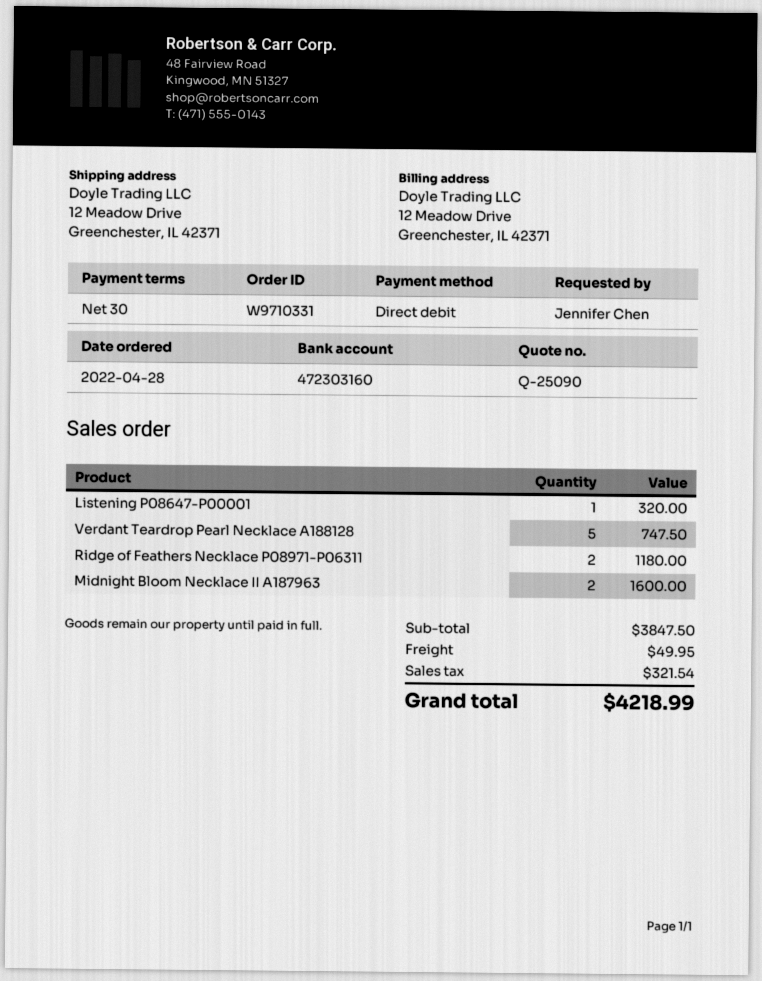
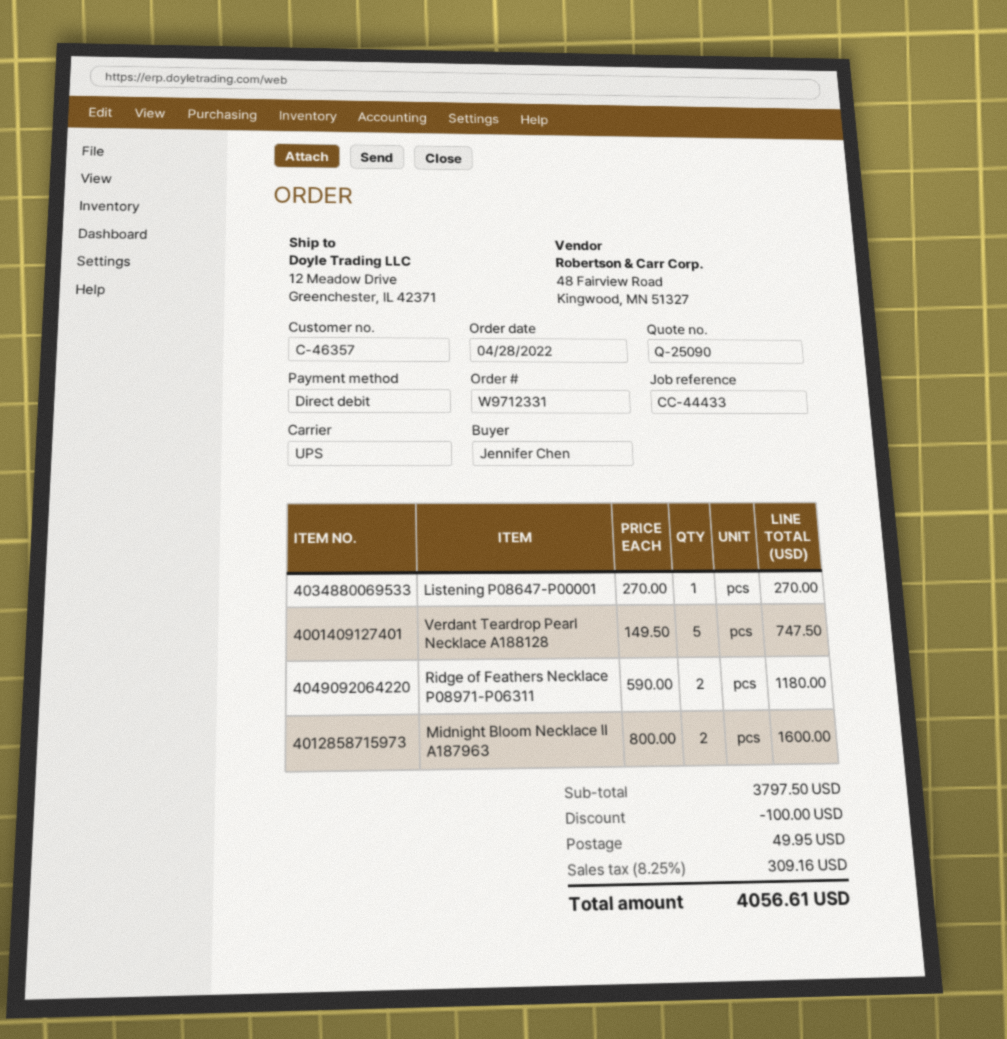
order number: W9710331 -> W9712331
Listening P08647-P00001: 1 for 320.00 -> 1 for 270.00
subtotal: 3847.50 -> 3797.50
discount: none -> 100.00
tax: 321.54 -> 309.16
total: 4218.99 -> 4056.61

